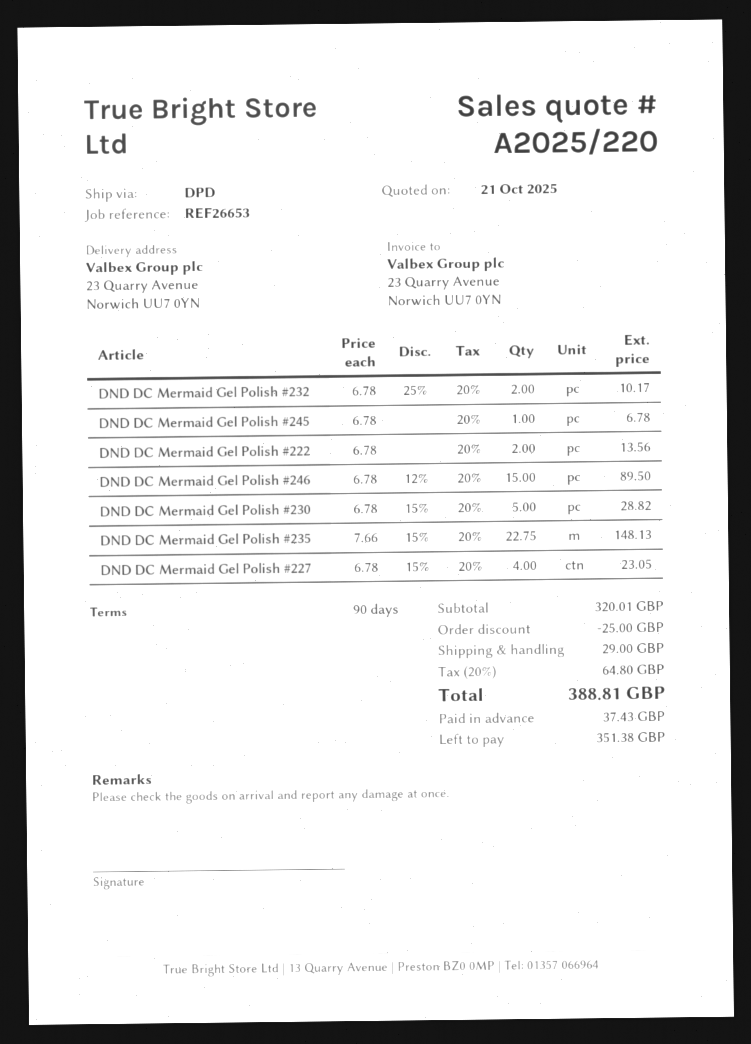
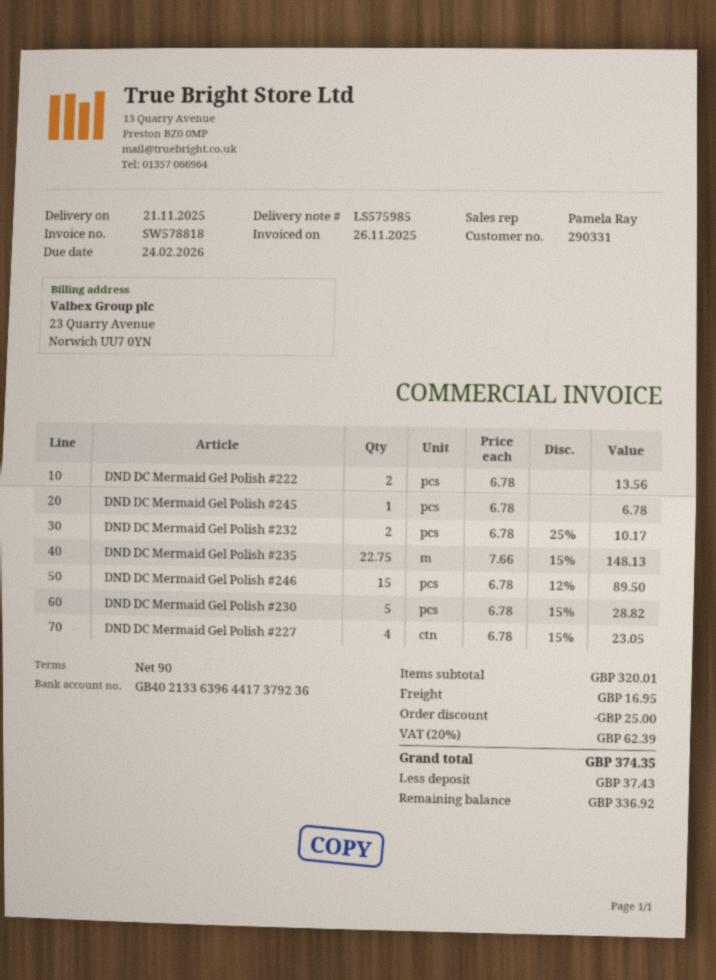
shipping: 29.00 -> 16.95
tax: 20% = 64.80 -> 20% = 62.39
total: 388.81 -> 374.35
balance: 351.38 -> 336.92

